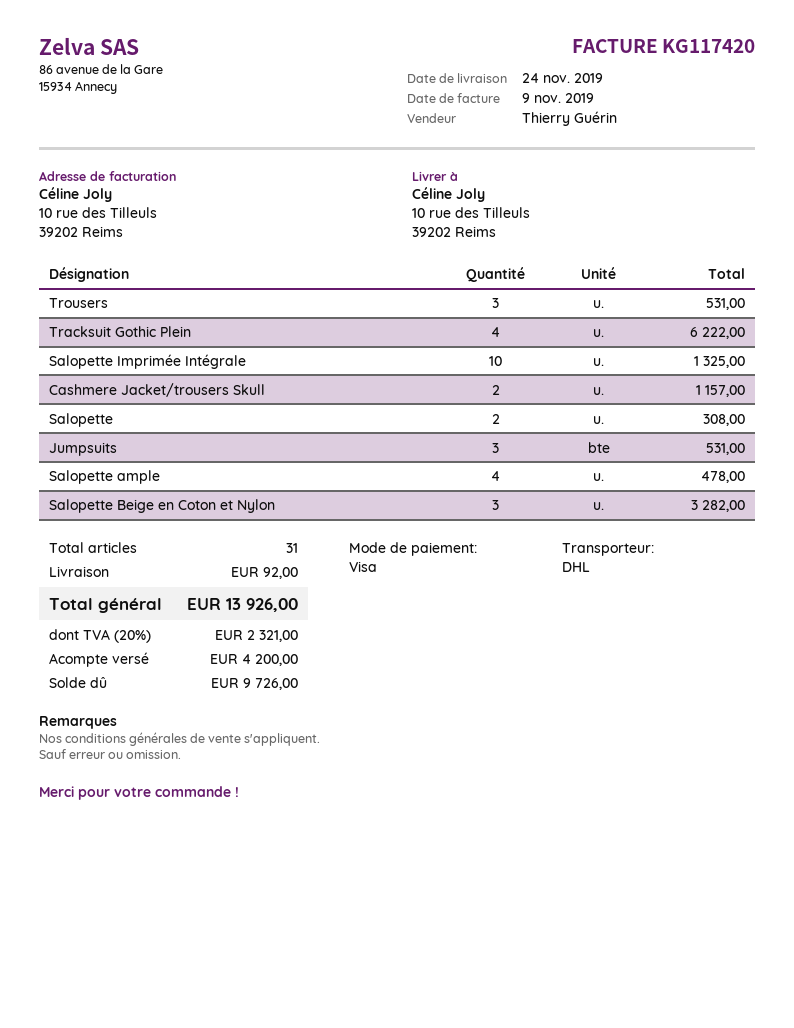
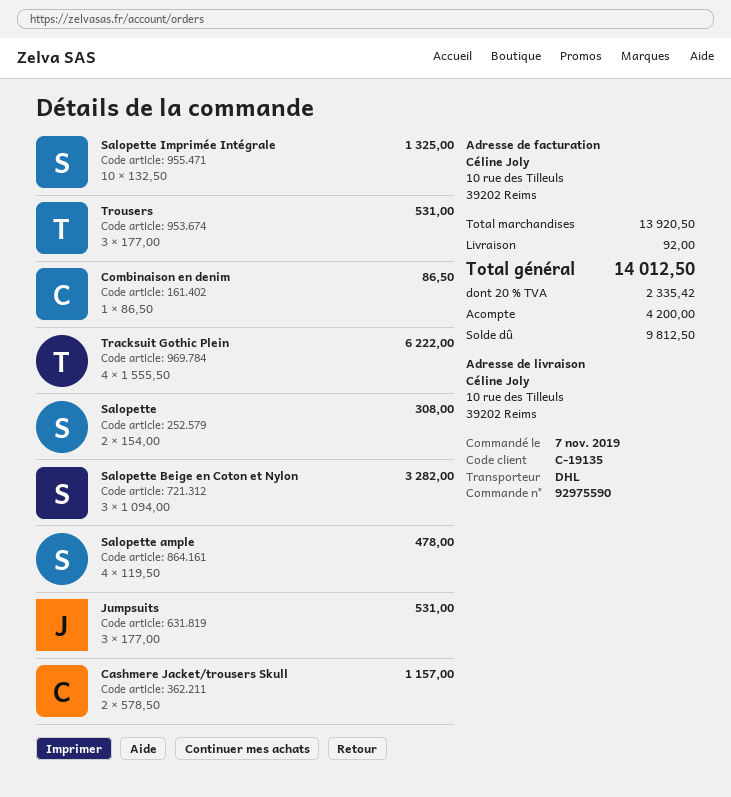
Combinaison en denim: none -> 1 for 86.50
tax: 20% = 2321.00 -> 20% = 2335.42
total: 13926.00 -> 14012.50
balance: 9726.00 -> 9812.50

